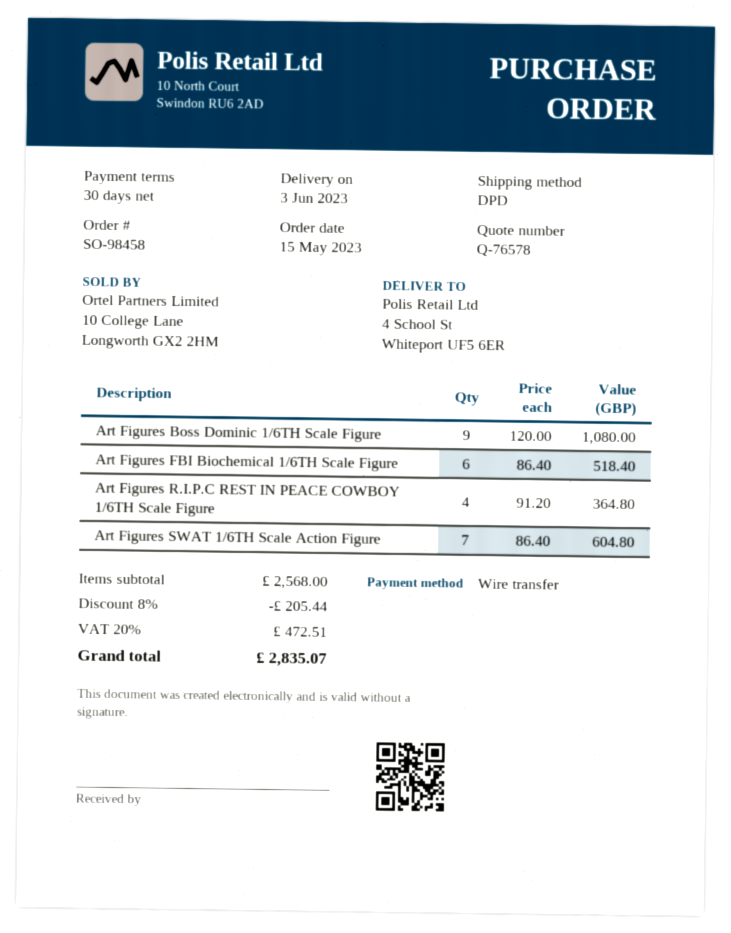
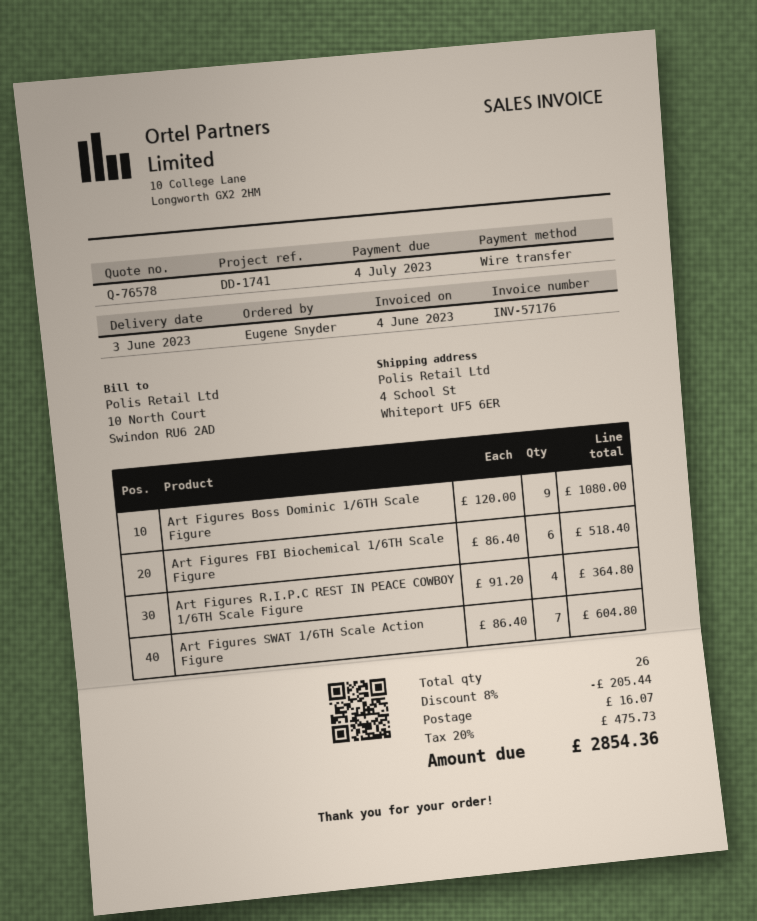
shipping: none -> 16.07
tax: 20% = 472.51 -> 20% = 475.73
total: 2835.07 -> 2854.36

